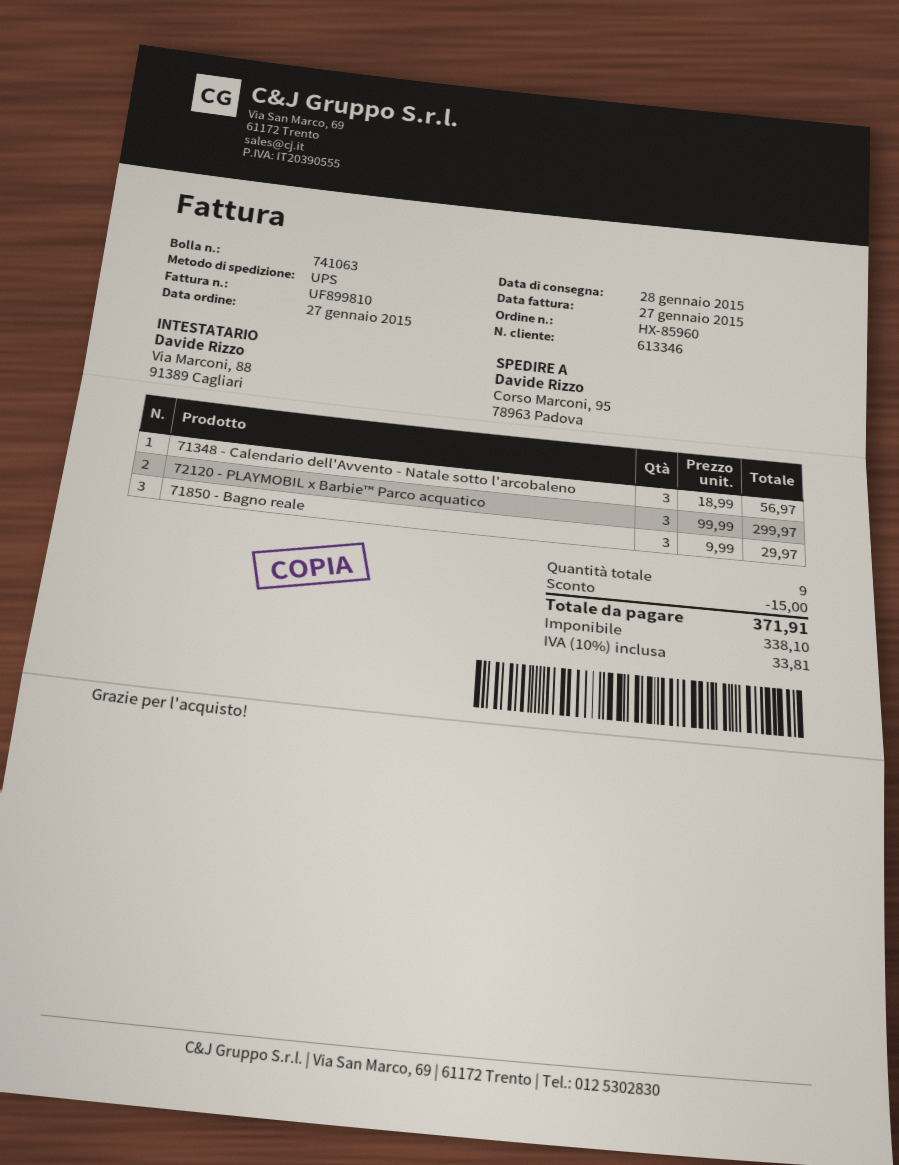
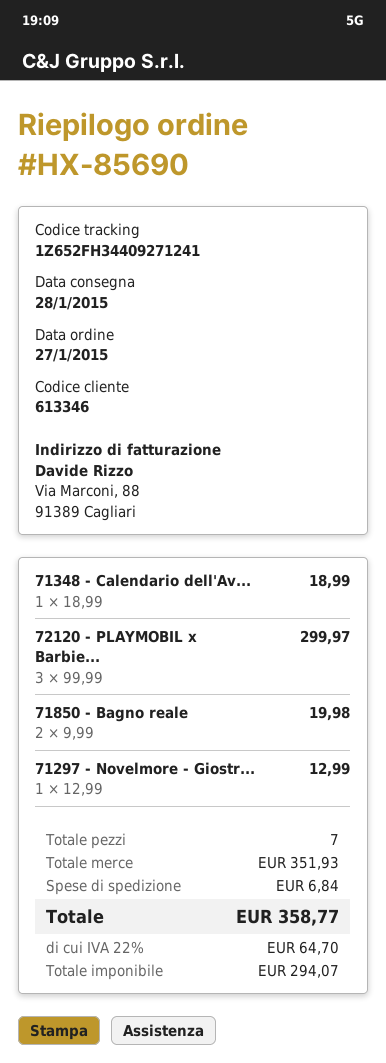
order number: HX-85960 -> HX-85690
71348 - Calendario dell'Avvento - Natale sotto l'arcobaleno: 3 x 18.99 = 56.97 -> 1 x 18.99 = 18.99
71850 - Bagno reale: 3 x 9.99 = 29.97 -> 2 x 9.99 = 19.98
71297 - Novelmore - Giostr...: none -> 1 x 12.99 = 12.99
total quantity: 9 -> 7
discount: 15.00 -> none
shipping: none -> 6.84
net: 338.10 -> 294.07
tax: 10% = 33.81 -> 22% = 64.70
total: 371.91 -> 358.77

